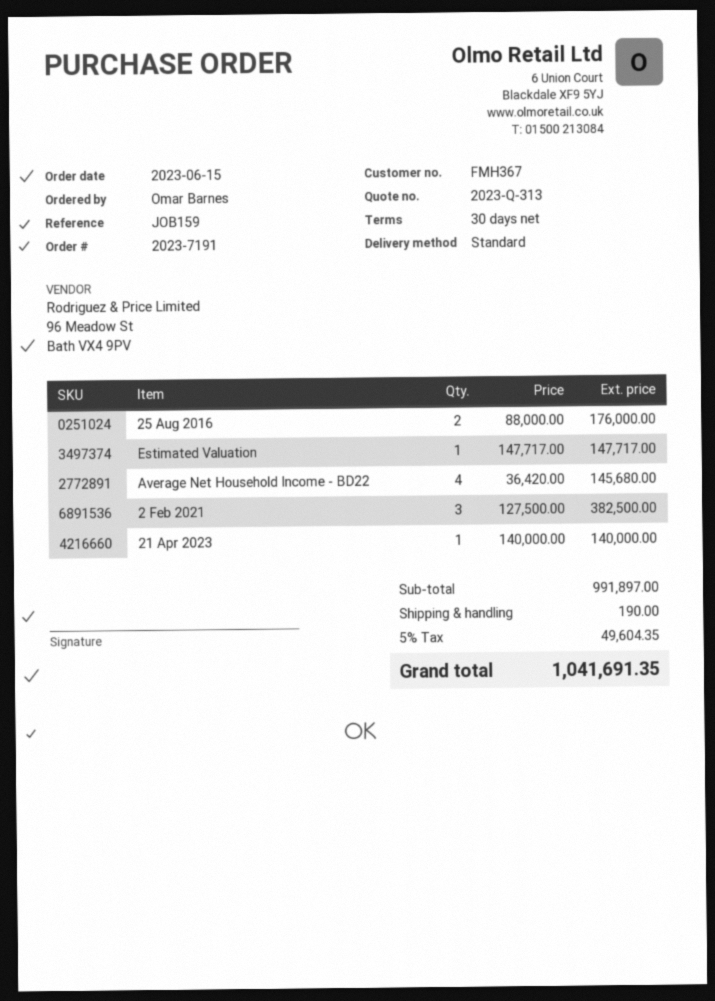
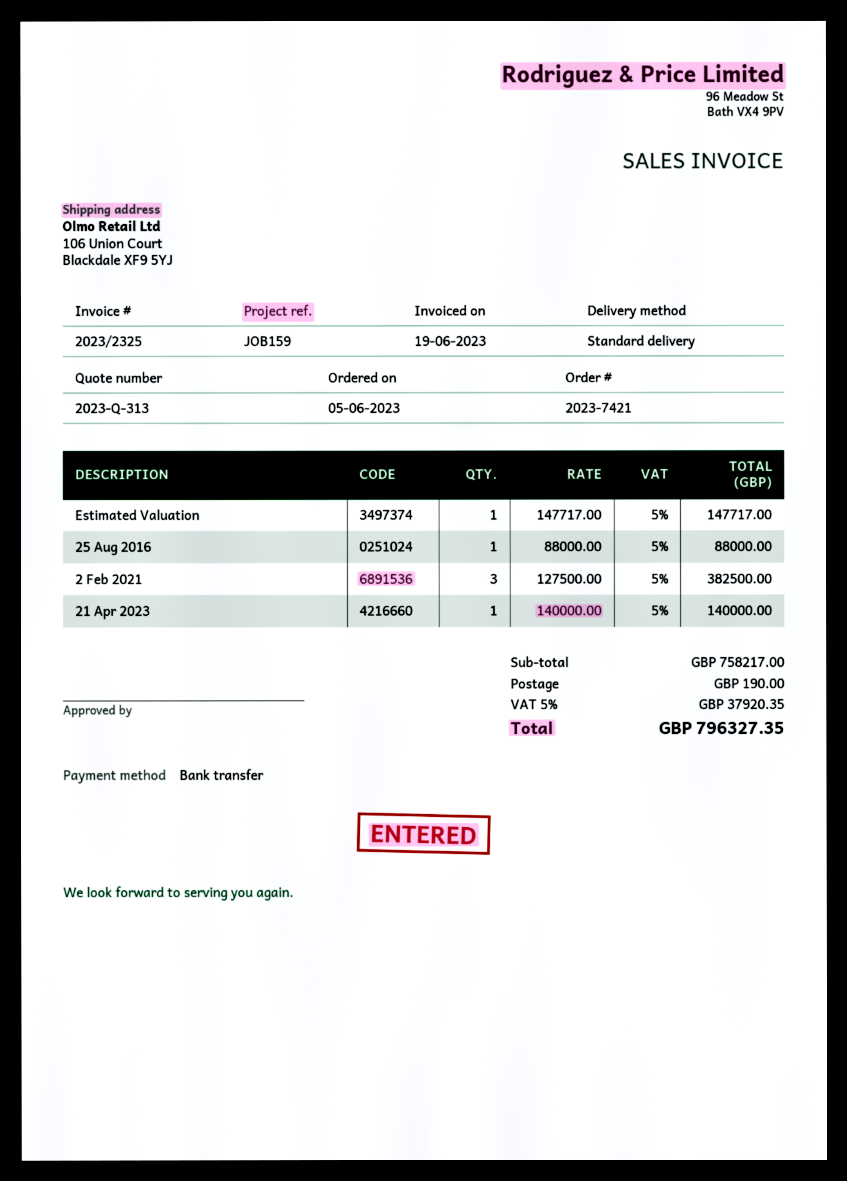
order number: 2023-7191 -> 2023-7421
order date: 2023-06-15 -> 2023-06-05
25 Aug 2016: 2 x 88000.00 = 176000.00 -> 1 x 88000.00 = 88000.00
Average Net Household Income - BD22: 4 x 36420.00 = 145680.00 -> none
subtotal: 991897.00 -> 758217.00
tax: 5% = 49604.35 -> 5% = 37920.35
total: 1041691.35 -> 796327.35

